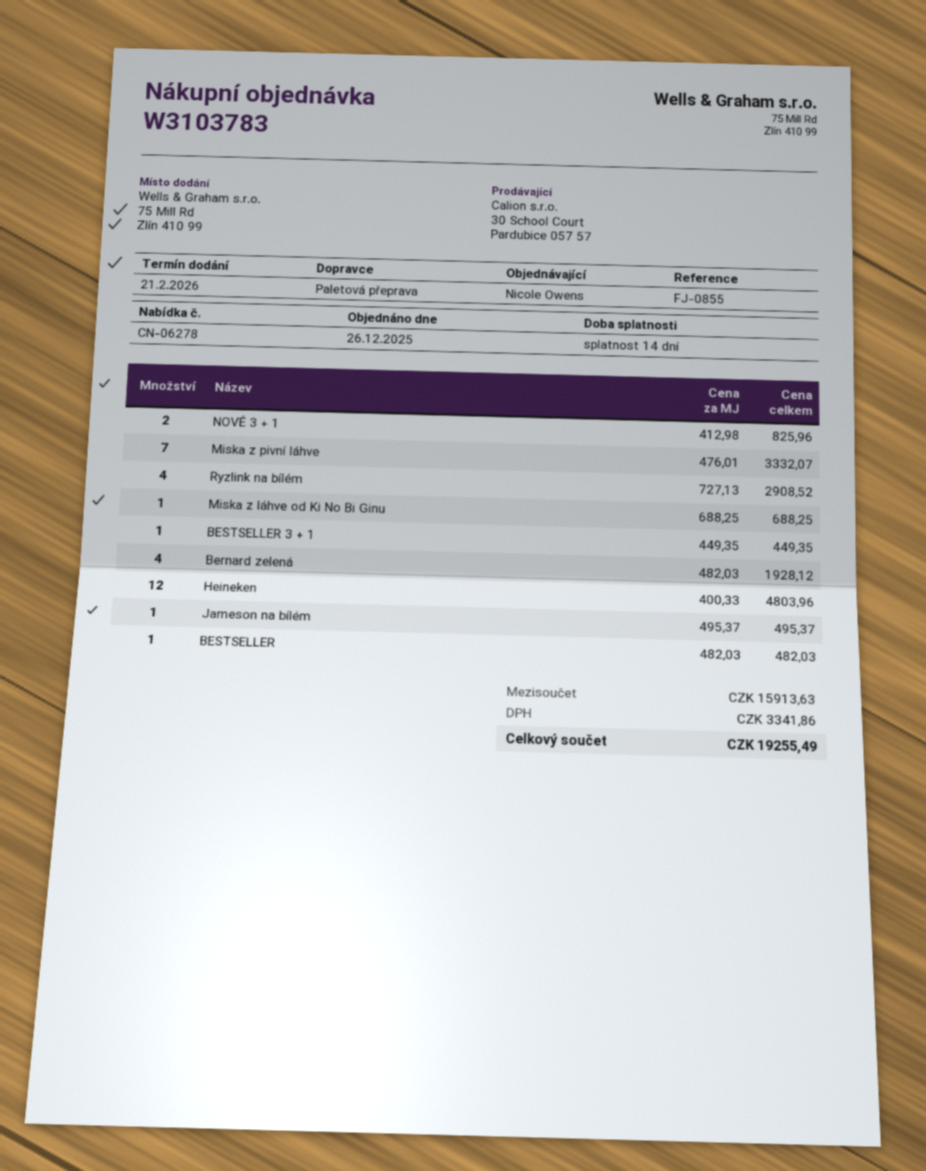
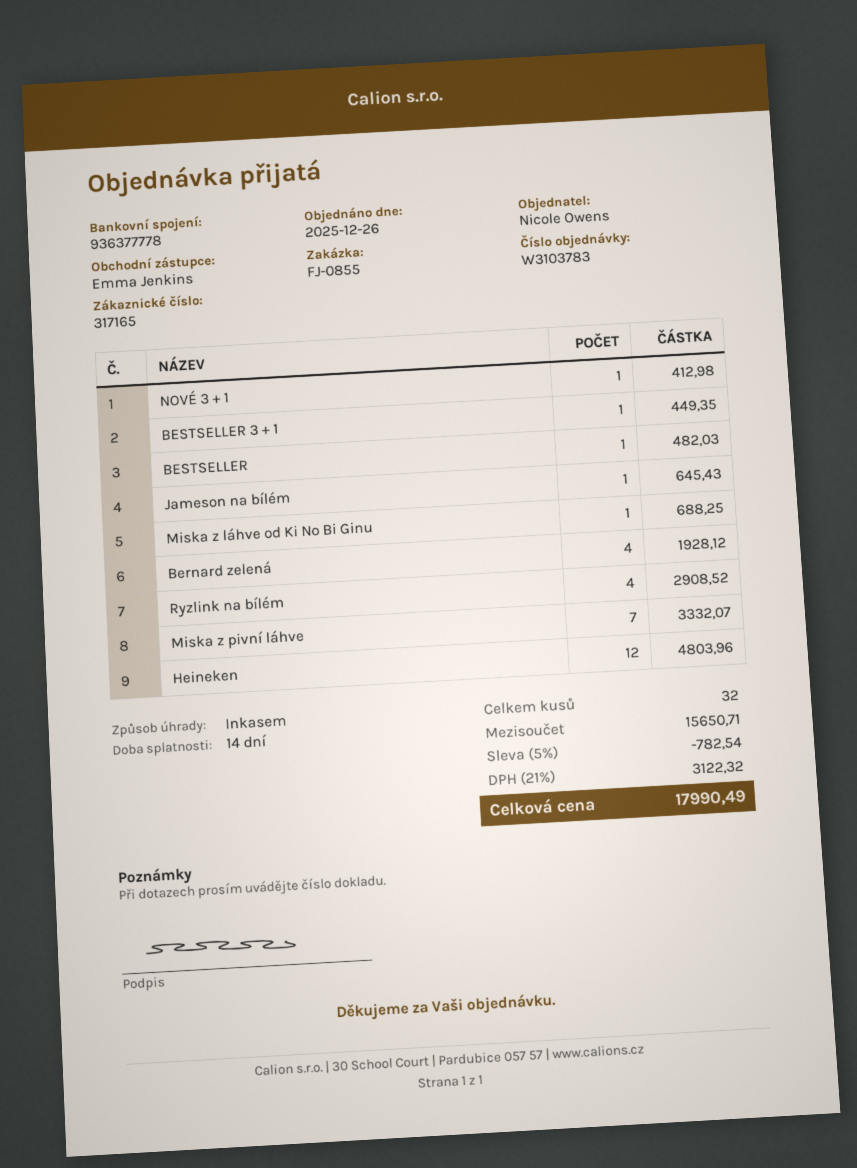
NOVÉ 3 + 1: 2 for 825.96 -> 1 for 412.98
Jameson na bílém: 1 for 495.37 -> 1 for 645.43
subtotal: 15913.63 -> 15650.71
discount: none -> 5% = 782.54
tax: 3341.86 -> 3122.32
total: 19255.49 -> 17990.49

